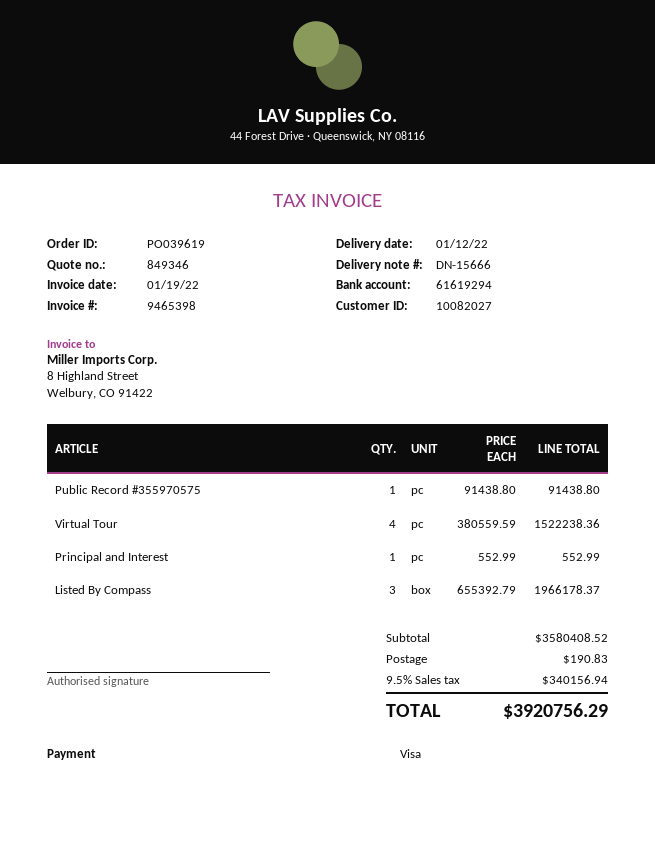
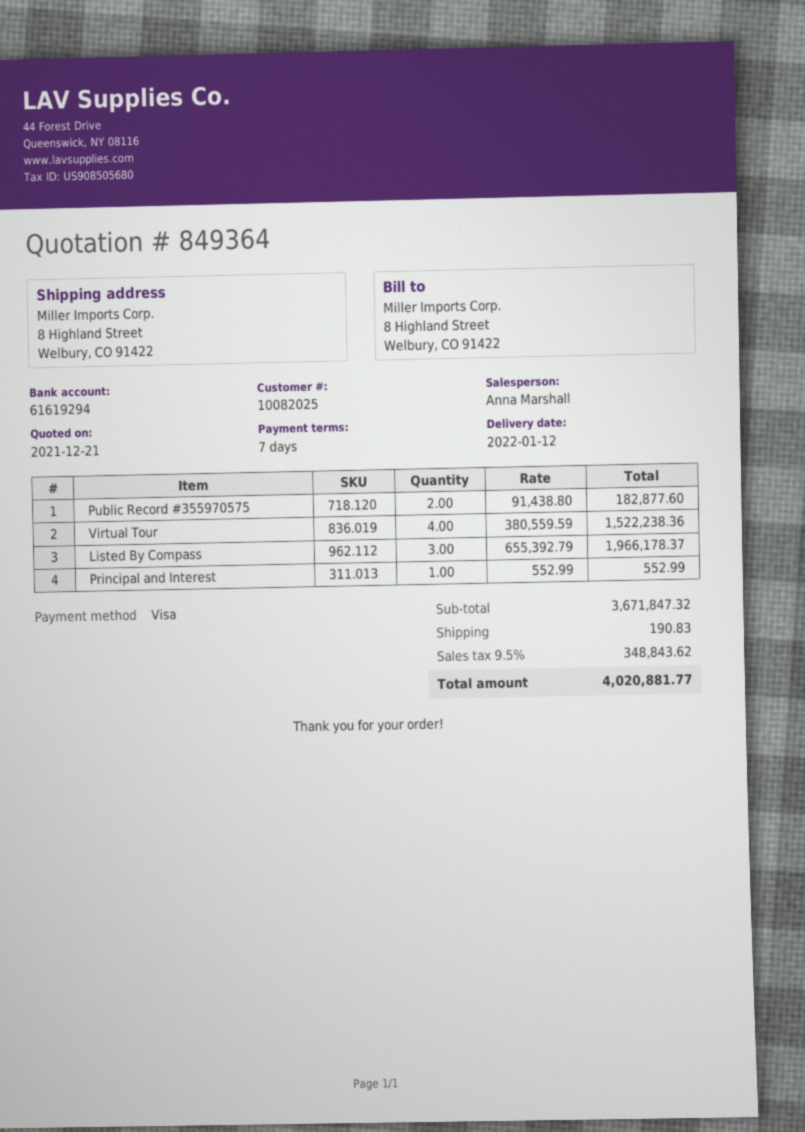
quote number: 849346 -> 849364
customer number: 10082027 -> 10082025
Public Record #355970575: 1 x 91438.80 = 91438.80 -> 2 x 91438.80 = 182877.60
subtotal: 3580408.52 -> 3671847.32
tax: 9.5% = 340156.94 -> 9.5% = 348843.62
total: 3920756.29 -> 4020881.77

